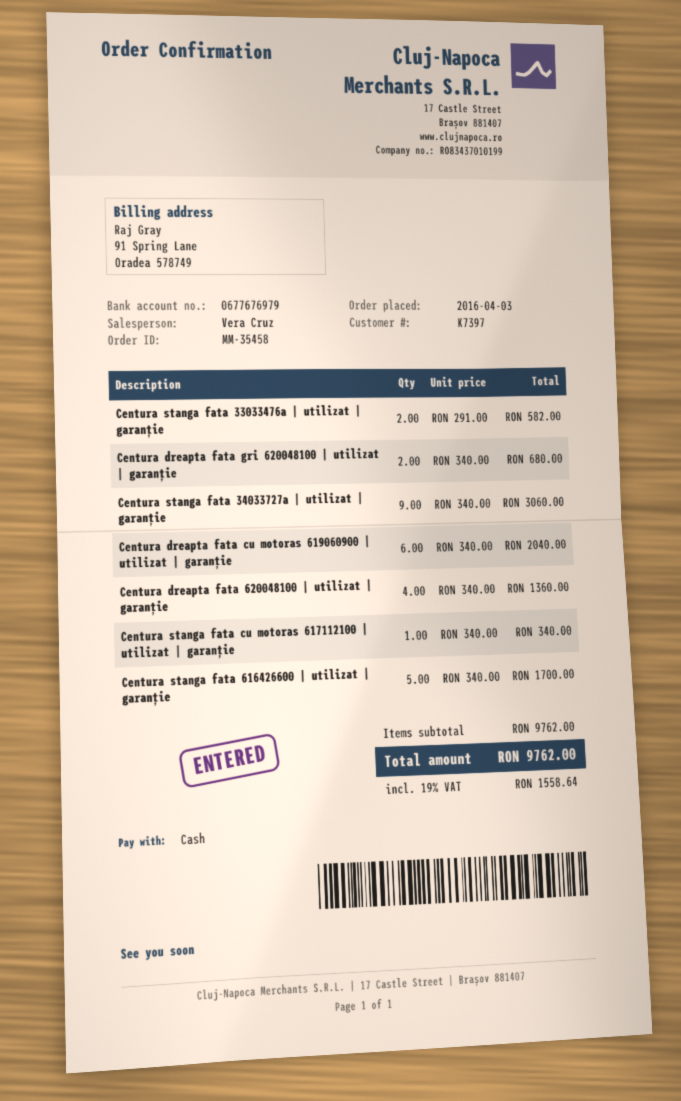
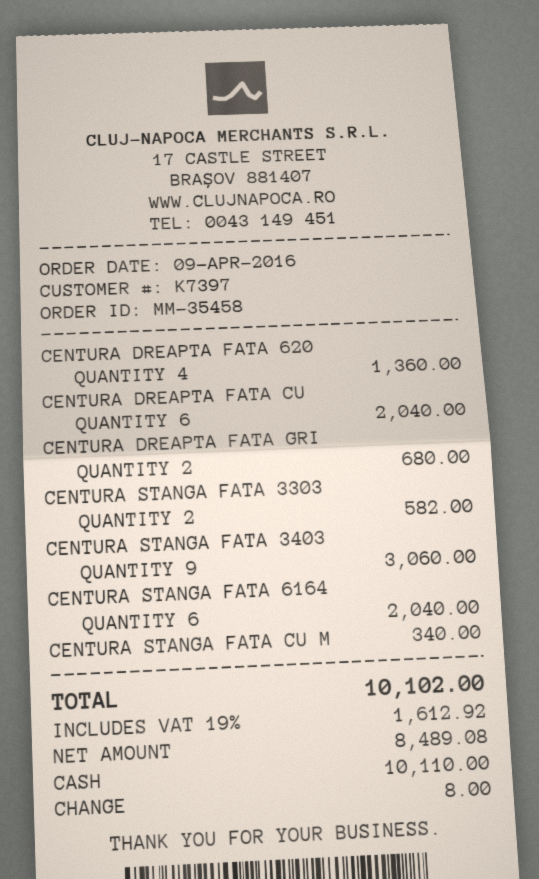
order date: 2016-04-03 -> 2016-04-09
Centura stanga fata 616426600 | utilizat | garanție: 5 for 1700.00 -> 6 for 2040.00
tax: 19% = 1558.64 -> 19% = 1612.92
total: 9762.00 -> 10102.00

